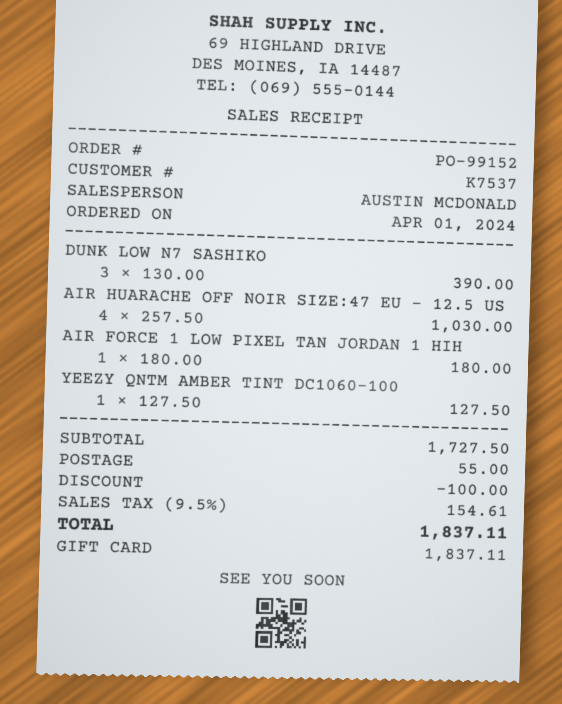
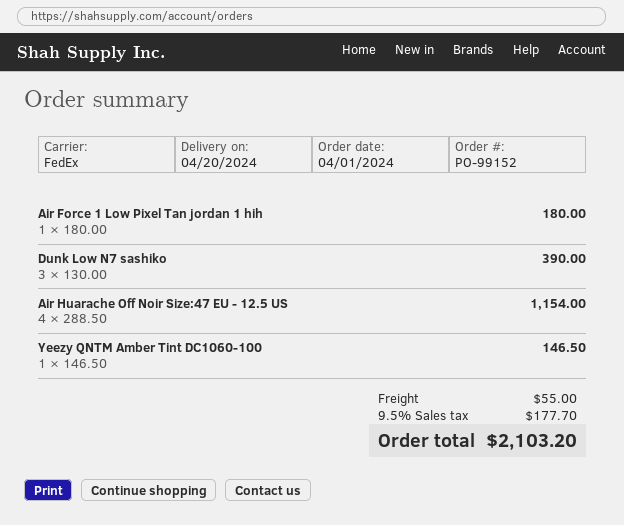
AIR HUARACHE OFF NOIR SIZE:47 EU - 12.5 US: 4 x 257.50 = 1030.00 -> 4 x 288.50 = 1154.00
YEEZY QNTM AMBER TINT DC1060-100: 1 x 127.50 = 127.50 -> 1 x 146.50 = 146.50
discount: 100.00 -> none
tax: 9.5% = 154.61 -> 9.5% = 177.70
total: 1837.11 -> 2103.20

